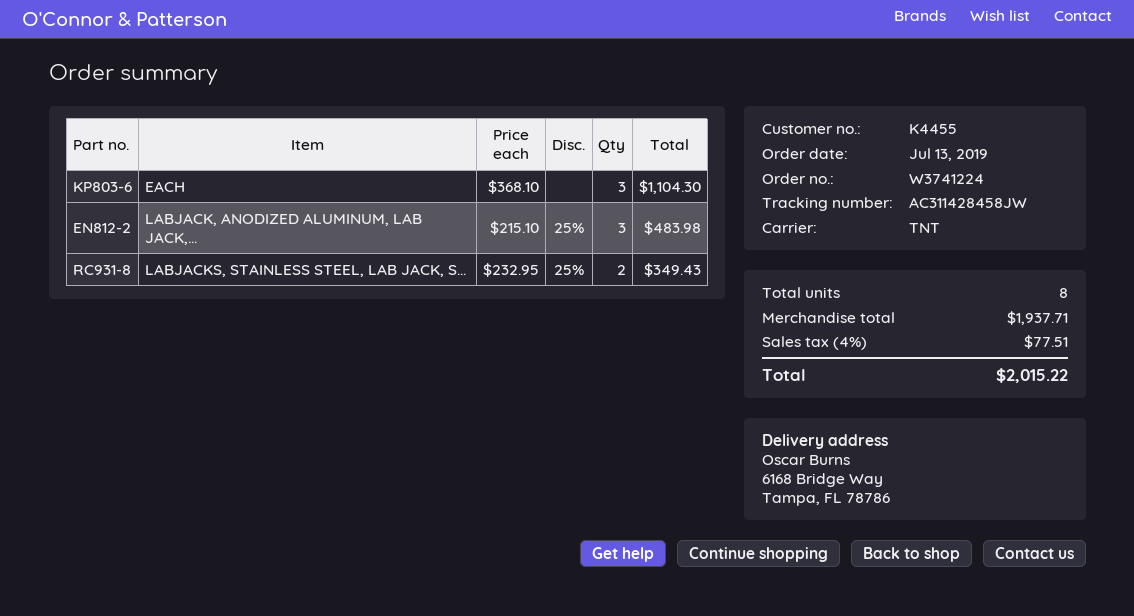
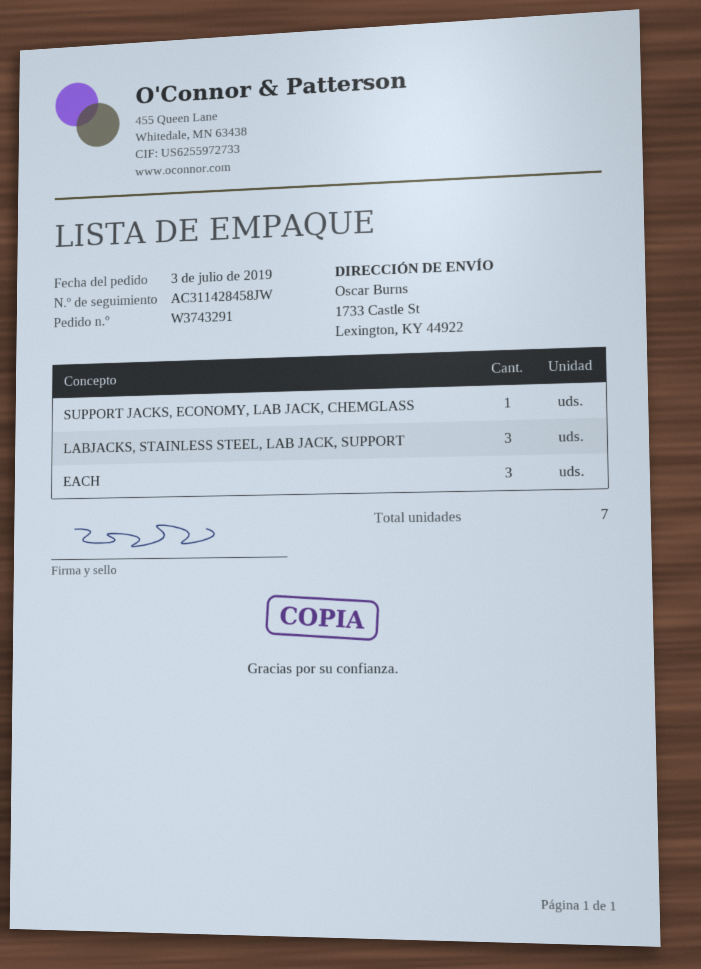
order number: W3741224 -> W3743291
order date: 2019-07-13 -> 2019-07-03
ship to: 6168 Bridge Way, Tampa, FL 78786 -> 1733 Castle St, Lexington, KY 44922
LABJACK, ANODIZED ALUMINUM, LAB JACK,...: 3 -> none
LABJACKS, STAINLESS STEEL, LAB JACK, S...: 2 -> 3
SUPPORT JACKS, ECONOMY, LAB JACK, CHEMGLASS: none -> 1
total quantity: 8 -> 7

